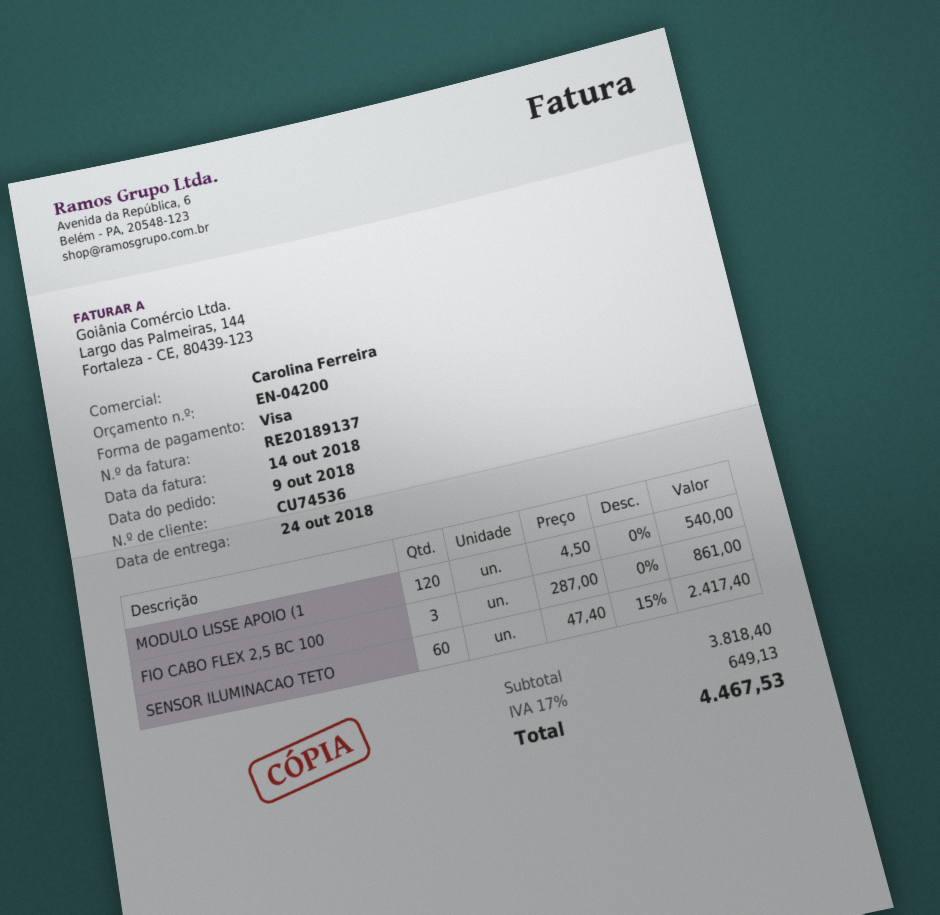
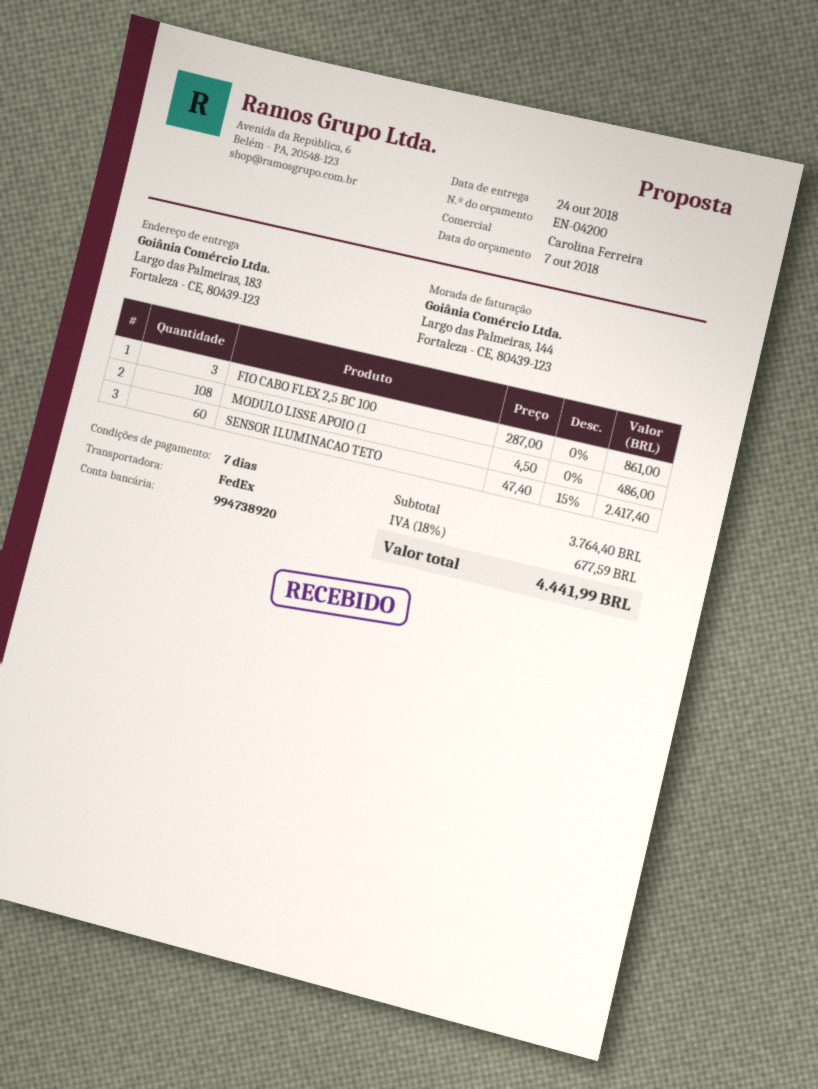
MODULO LISSE APOIO (1: 120 x 4.50 = 540.00 -> 108 x 4.50 = 486.00
subtotal: 3818.40 -> 3764.40
tax: 17% = 649.13 -> 18% = 677.59
total: 4467.53 -> 4441.99

